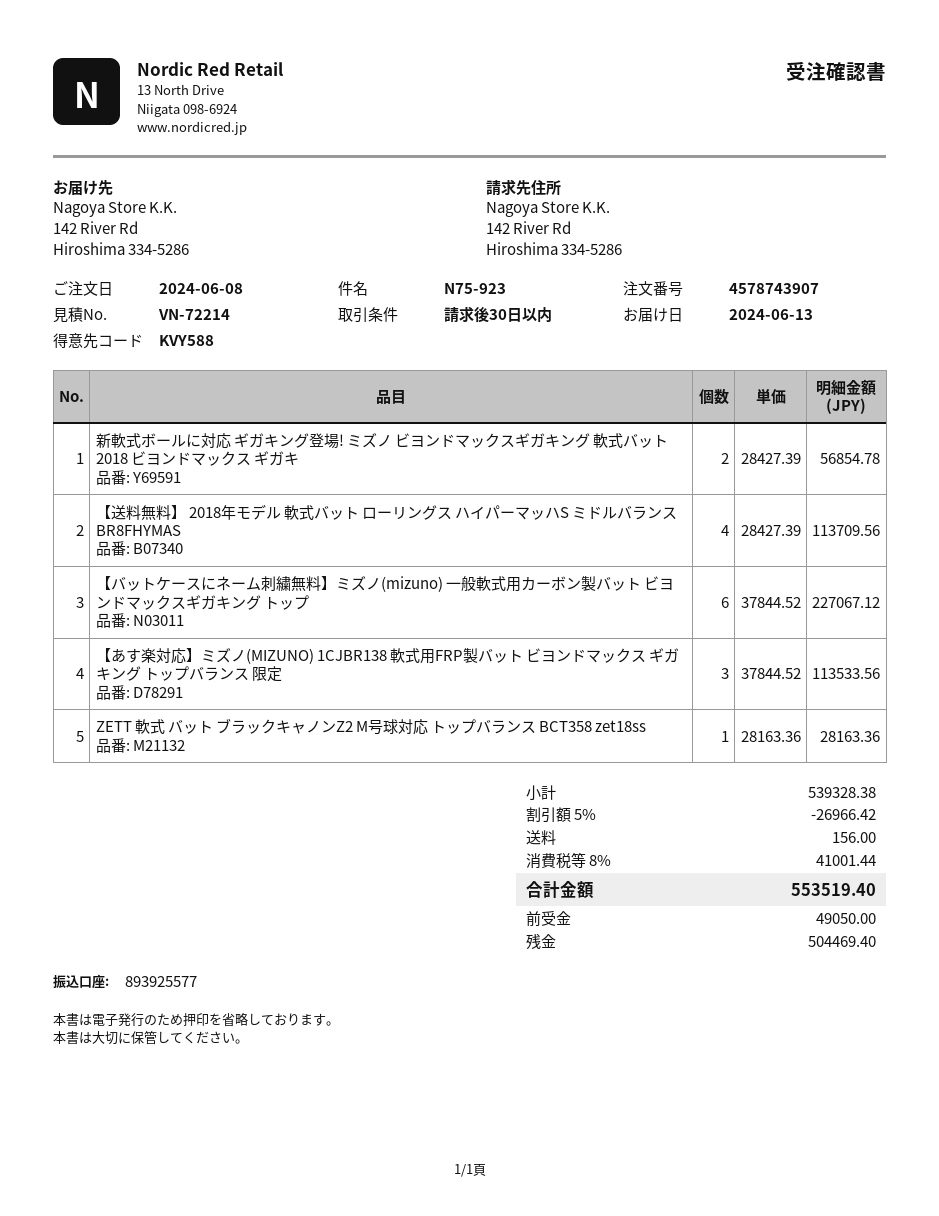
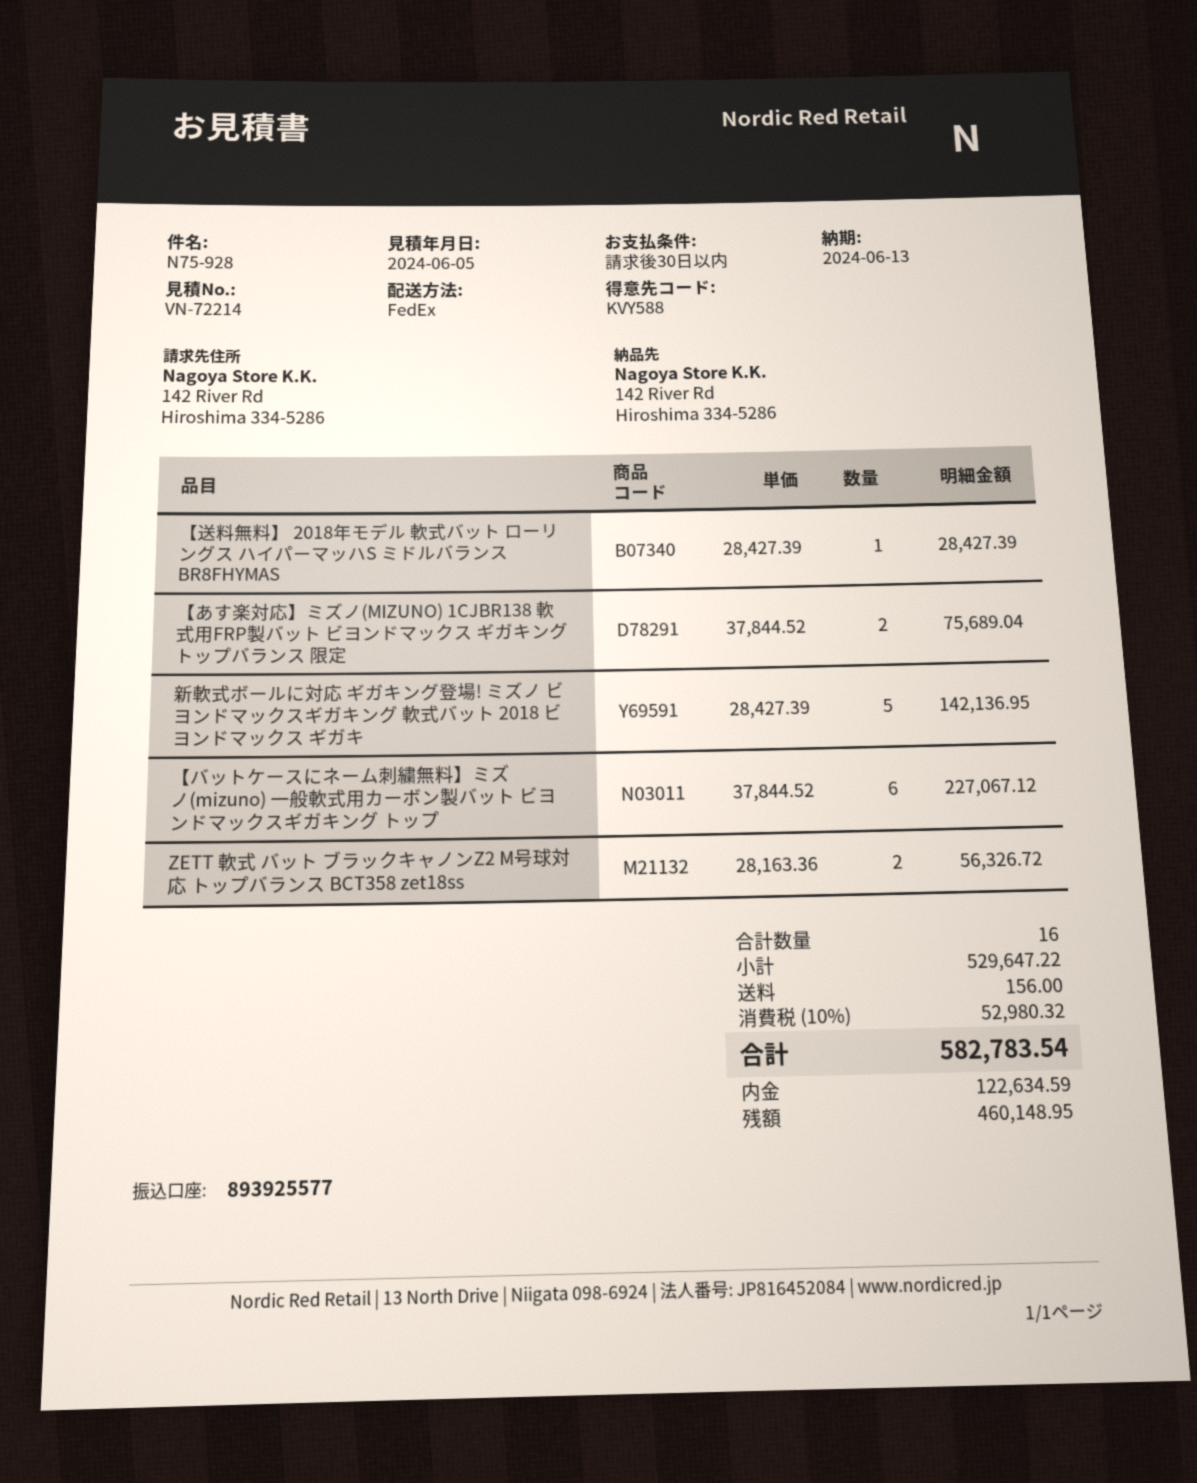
reference: N75-923 -> N75-928
新軟式ボールに対応 ギガキング登場! ミズノ ビヨンドマックスギガキング 軟式バット 2018 ビヨンドマックス ギガキ: 2 x 28427.39 = 56854.78 -> 5 x 28427.39 = 142136.95
【送料無料】 2018年モデル 軟式バット ローリングス ハイパーマッハS ミドルバランス BR8FHYMAS: 4 x 28427.39 = 113709.56 -> 1 x 28427.39 = 28427.39
【あす楽対応】ミズノ(MIZUNO) 1CJBR138 軟式用FRP製バット ビヨンドマックス ギガキング トップバランス 限定: 3 x 37844.52 = 113533.56 -> 2 x 37844.52 = 75689.04
ZETT 軟式 バット ブラックキャノンZ2 M号球対応 トップバランス BCT358 zet18ss: 1 x 28163.36 = 28163.36 -> 2 x 28163.36 = 56326.72
subtotal: 539328.38 -> 529647.22
discount: 5% = 26966.42 -> none
tax: 8% = 41001.44 -> 10% = 52980.32
total: 553519.40 -> 582783.54
deposit: 49050.00 -> 122634.59
balance: 504469.40 -> 460148.95

